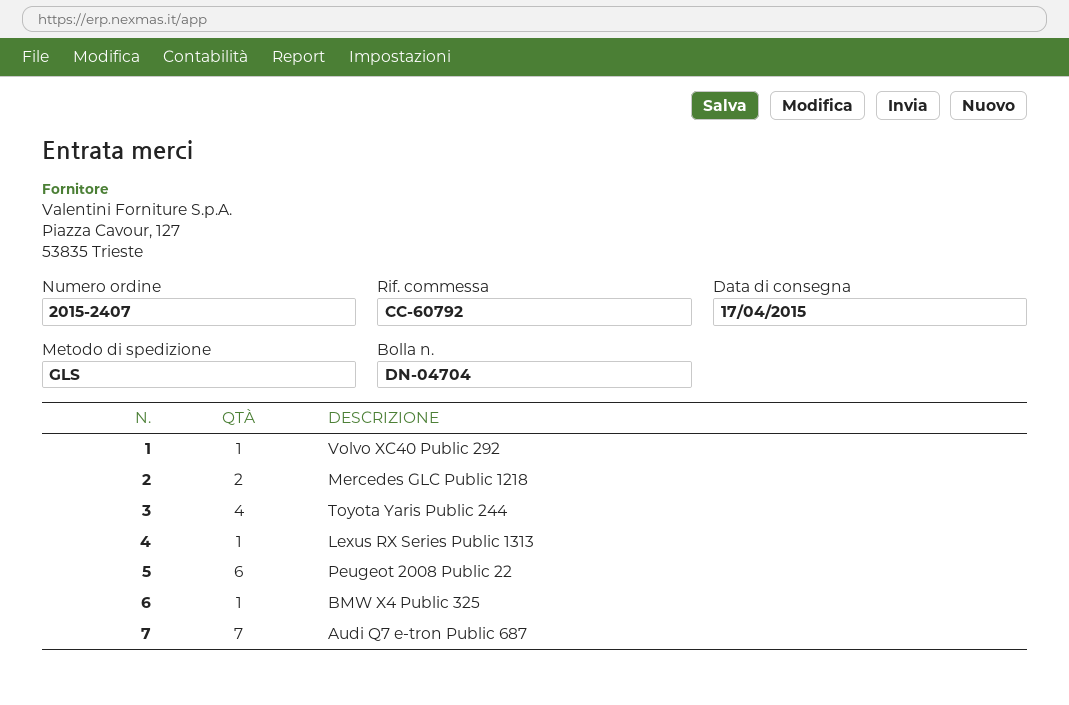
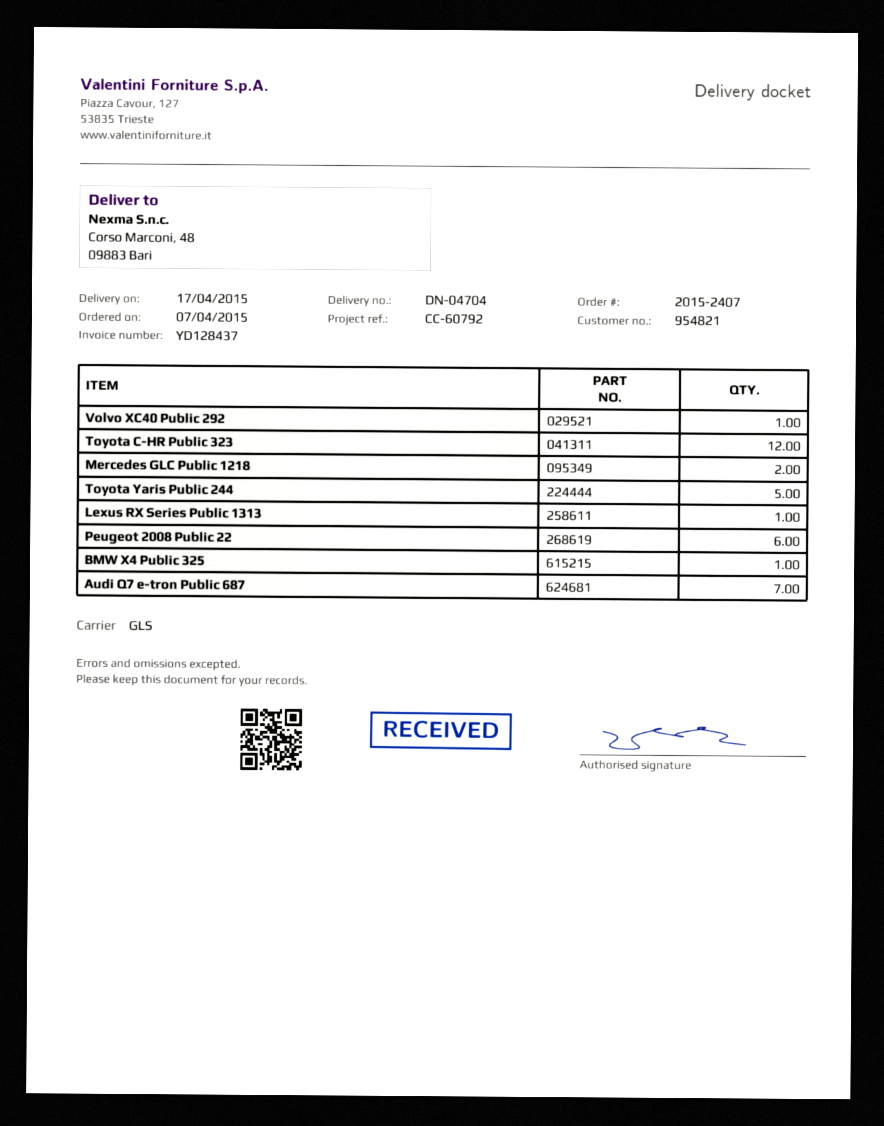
Toyota Yaris Public 244: 4 -> 5
Toyota C-HR Public 323: none -> 12

